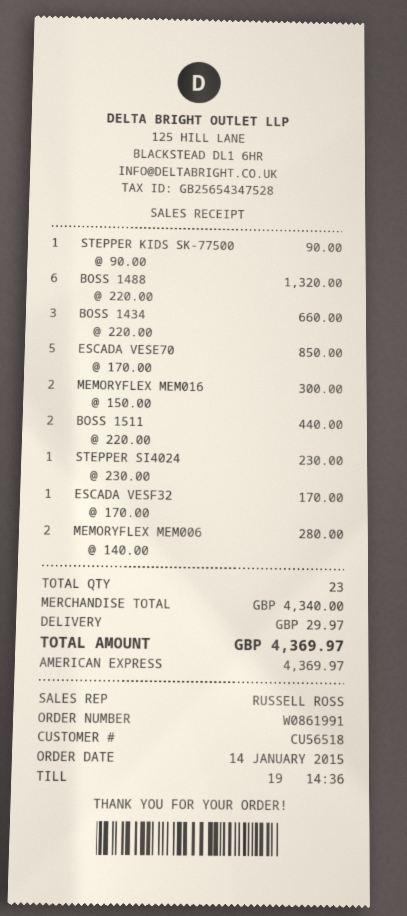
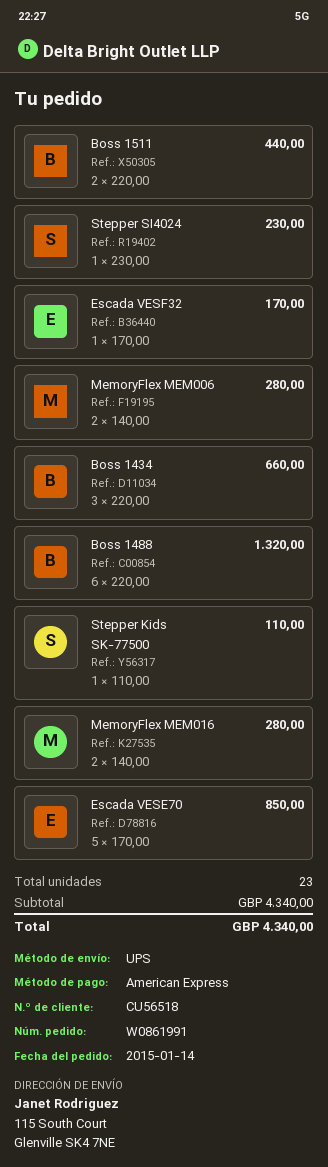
STEPPER KIDS SK-77500: 1 x 90.00 = 90.00 -> 1 x 110.00 = 110.00
MEMORYFLEX MEM016: 2 x 150.00 = 300.00 -> 2 x 140.00 = 280.00
shipping: 29.97 -> none
total: 4369.97 -> 4340.00

